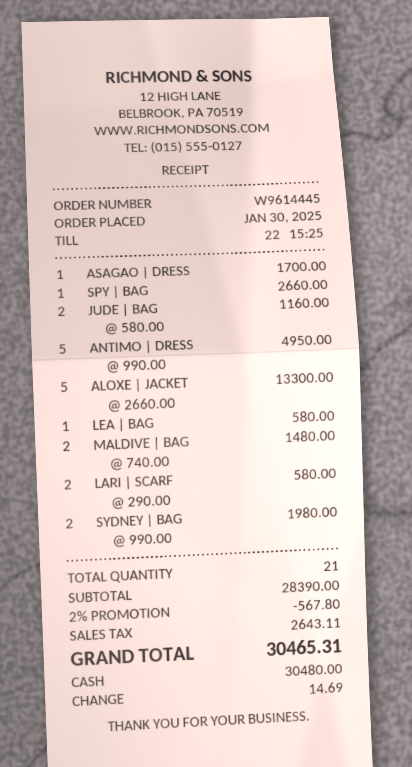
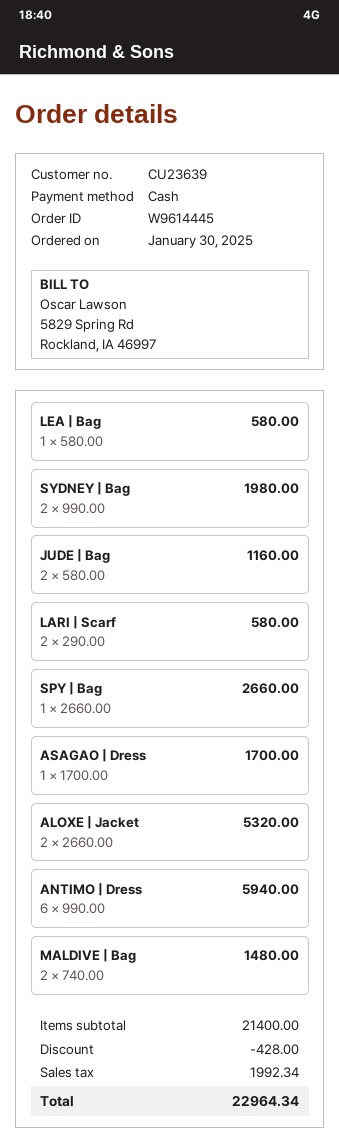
ANTIMO | DRESS: 5 x 990.00 = 4950.00 -> 6 x 990.00 = 5940.00
ALOXE | JACKET: 5 x 2660.00 = 13300.00 -> 2 x 2660.00 = 5320.00
subtotal: 28390.00 -> 21400.00
discount: 567.80 -> 428.00
tax: 2643.11 -> 1992.34
total: 30465.31 -> 22964.34

